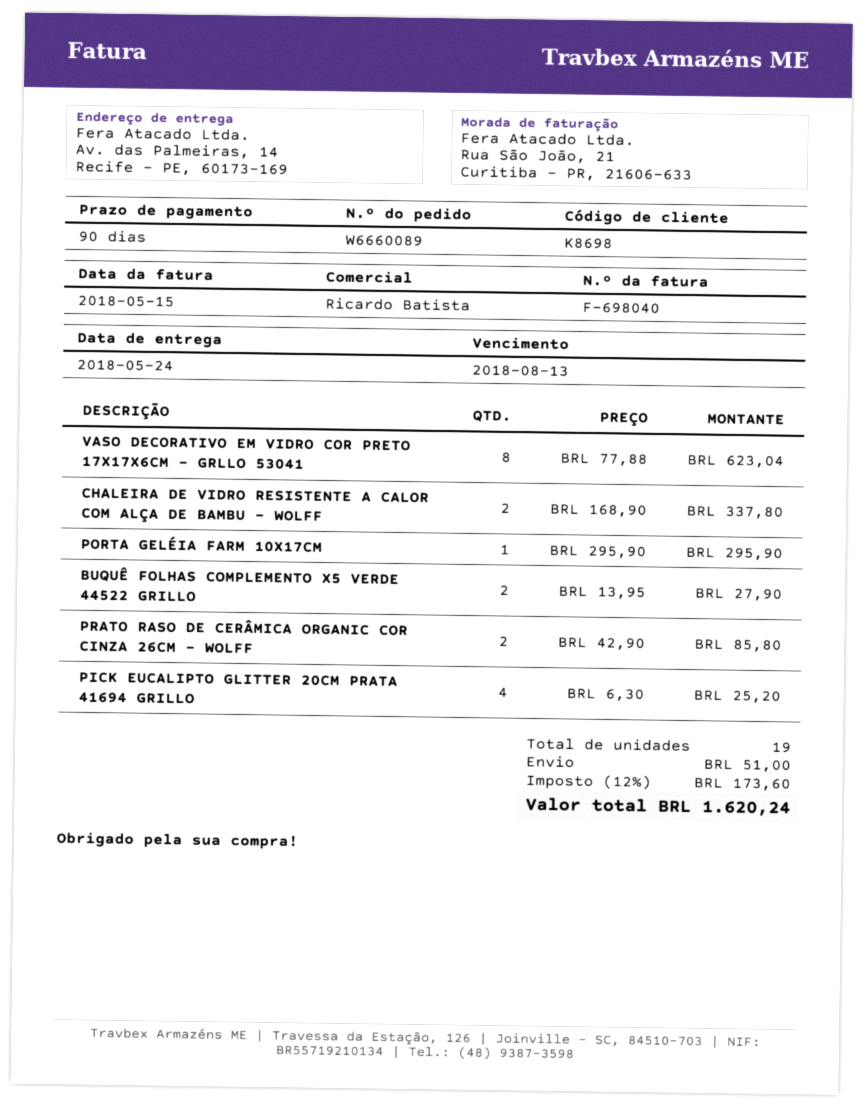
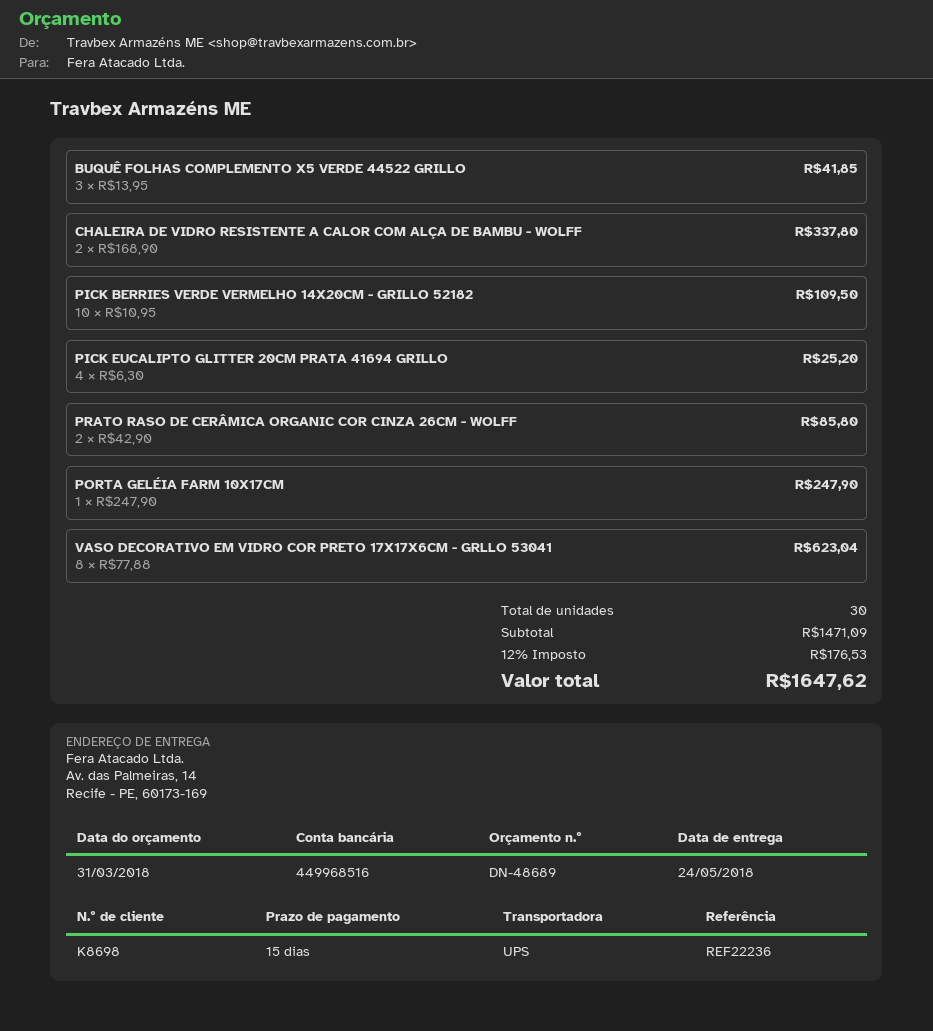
payment terms: 90 days -> 15 days
PORTA GELÉIA FARM 10X17CM: 1 x 295.90 = 295.90 -> 1 x 247.90 = 247.90
BUQUÊ FOLHAS COMPLEMENTO X5 VERDE 44522 GRILLO: 2 x 13.95 = 27.90 -> 3 x 13.95 = 41.85
PICK BERRIES VERDE VERMELHO 14X20CM - GRILLO 52182: none -> 10 x 10.95 = 109.50
total quantity: 19 -> 30
shipping: 51.00 -> none
tax: 12% = 173.60 -> 12% = 176.53
total: 1620.24 -> 1647.62

